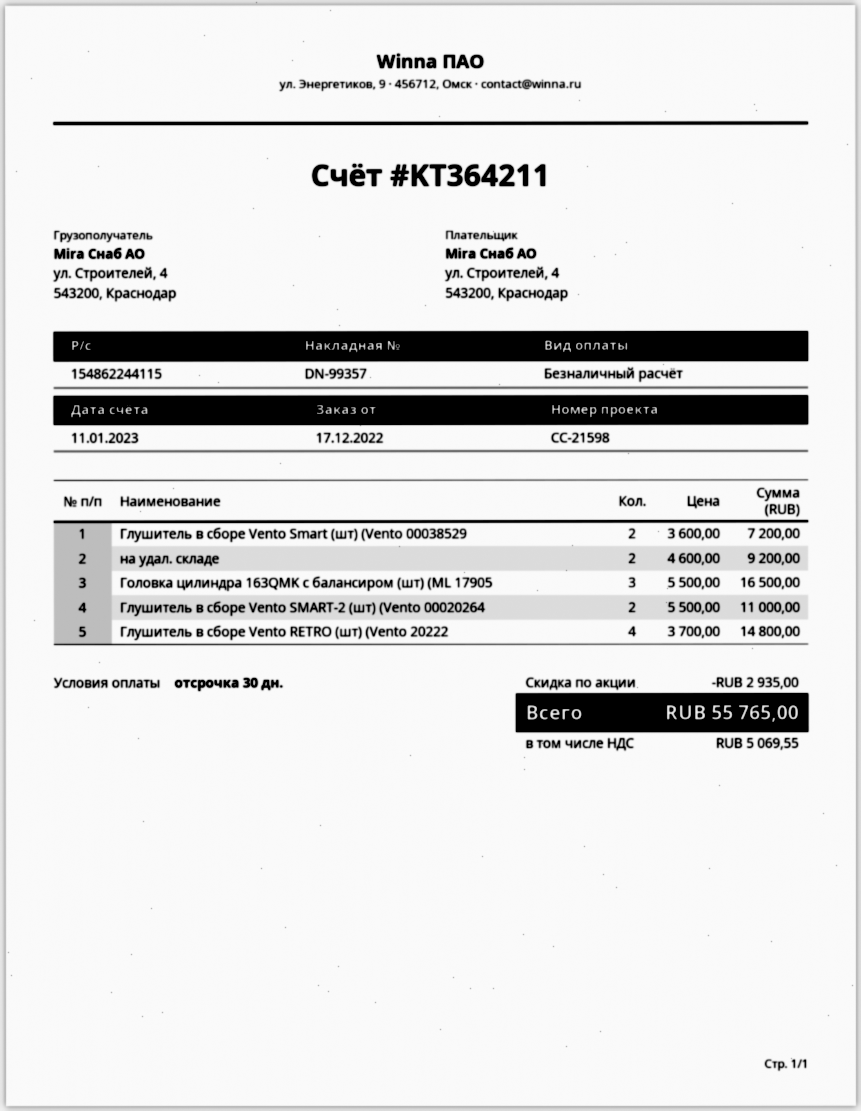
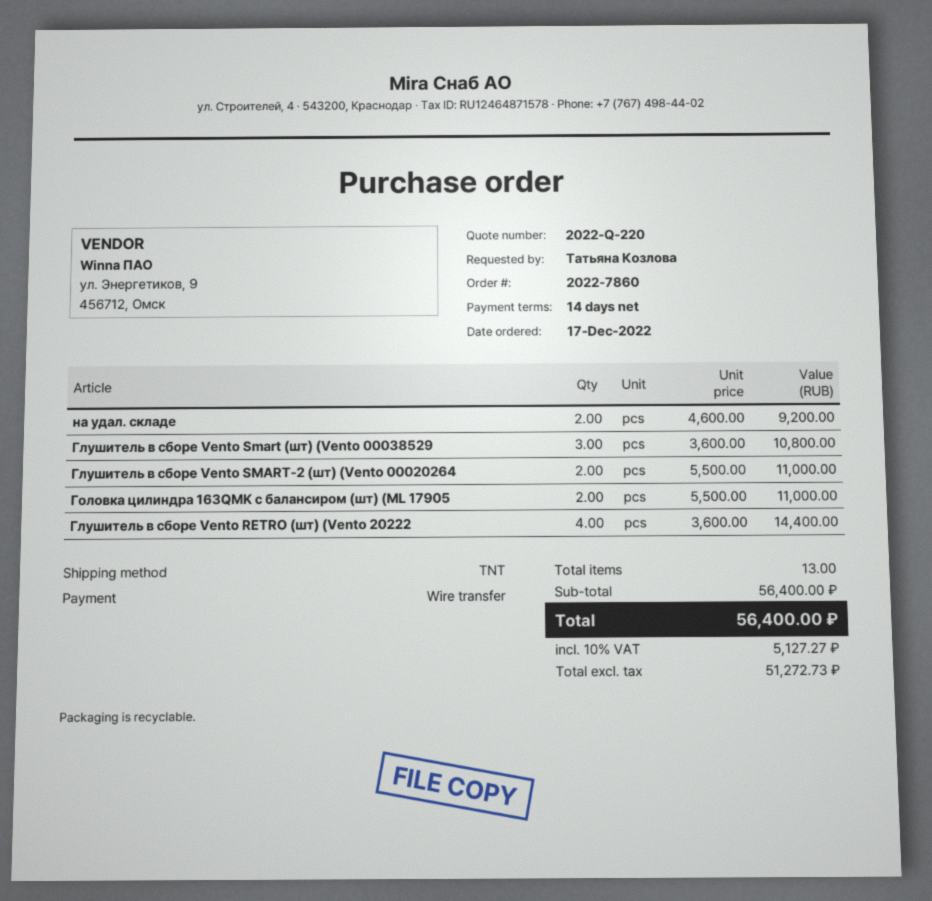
payment terms: 30 days -> 14 days
Глушитель в сборе Vento Smart (шт) (Vento 00038529: 2 x 3600.00 = 7200.00 -> 3 x 3600.00 = 10800.00
Головка цилиндра 163QMK с балансиром (шт) (ML 17905: 3 x 5500.00 = 16500.00 -> 2 x 5500.00 = 11000.00
Глушитель в сборе Vento RETRO (шт) (Vento 20222: 4 x 3700.00 = 14800.00 -> 4 x 3600.00 = 14400.00
discount: 2935.00 -> none
tax: 5069.55 -> 5127.27
total: 55765.00 -> 56400.00

